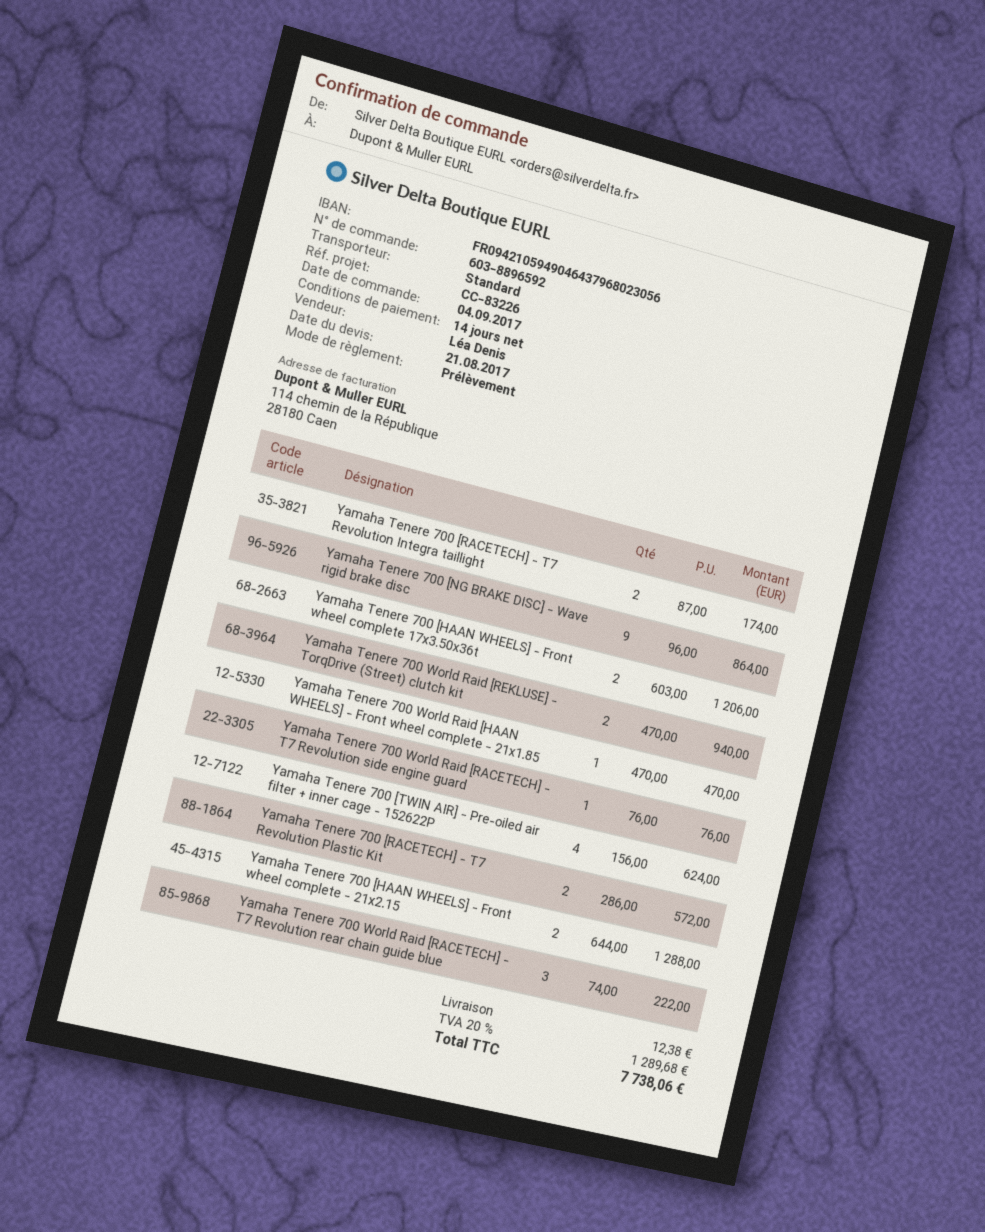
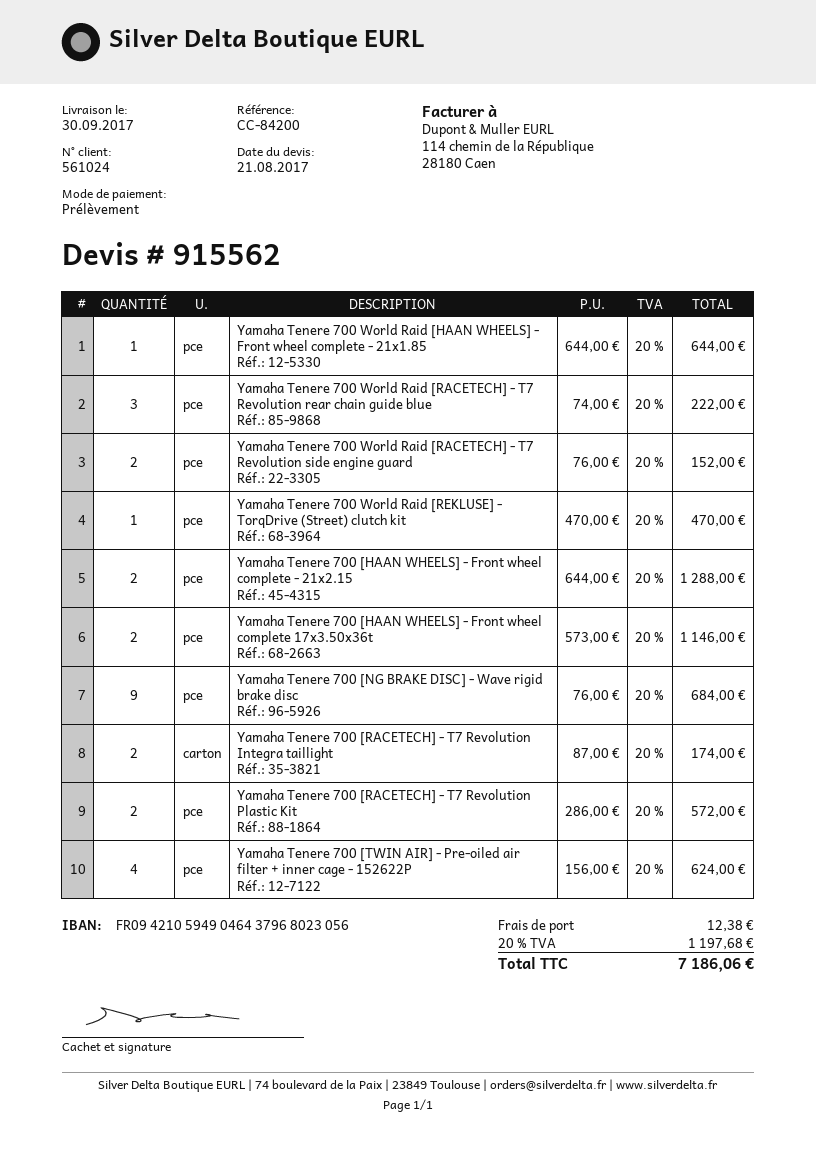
reference: CC-83226 -> CC-84200
Yamaha Tenere 700 [NG BRAKE DISC] - Wave rigid brake disc: 9 x 96.00 = 864.00 -> 9 x 76.00 = 684.00
Yamaha Tenere 700 [HAAN WHEELS] - Front wheel complete 17x3.50x36t: 2 x 603.00 = 1206.00 -> 2 x 573.00 = 1146.00
Yamaha Tenere 700 World Raid [REKLUSE] - TorqDrive (Street) clutch kit: 2 x 470.00 = 940.00 -> 1 x 470.00 = 470.00
Yamaha Tenere 700 World Raid [HAAN WHEELS] - Front wheel complete - 21x1.85: 1 x 470.00 = 470.00 -> 1 x 644.00 = 644.00
Yamaha Tenere 700 World Raid [RACETECH] - T7 Revolution side engine guard: 1 x 76.00 = 76.00 -> 2 x 76.00 = 152.00
tax: 20% = 1289.68 -> 20% = 1197.68
total: 7738.06 -> 7186.06

